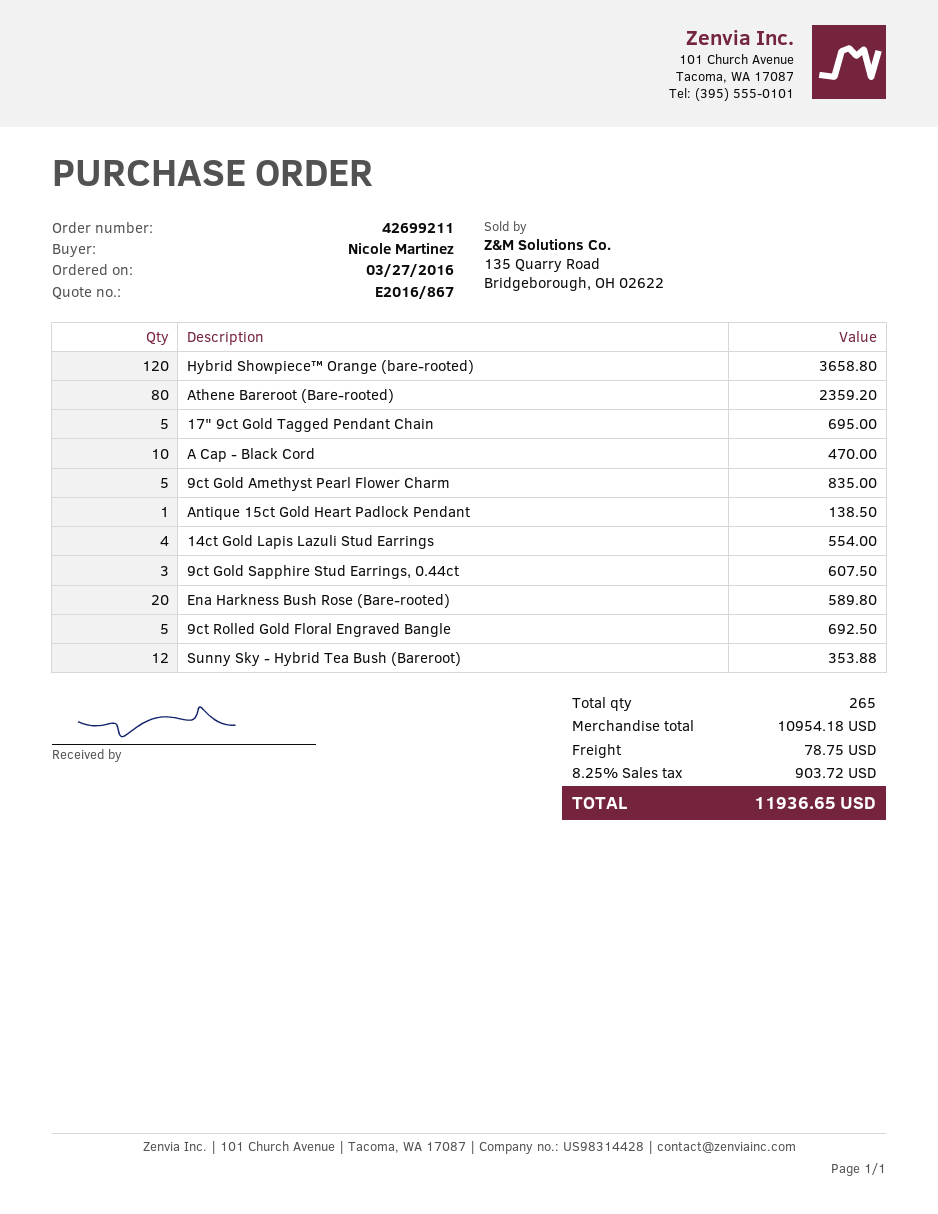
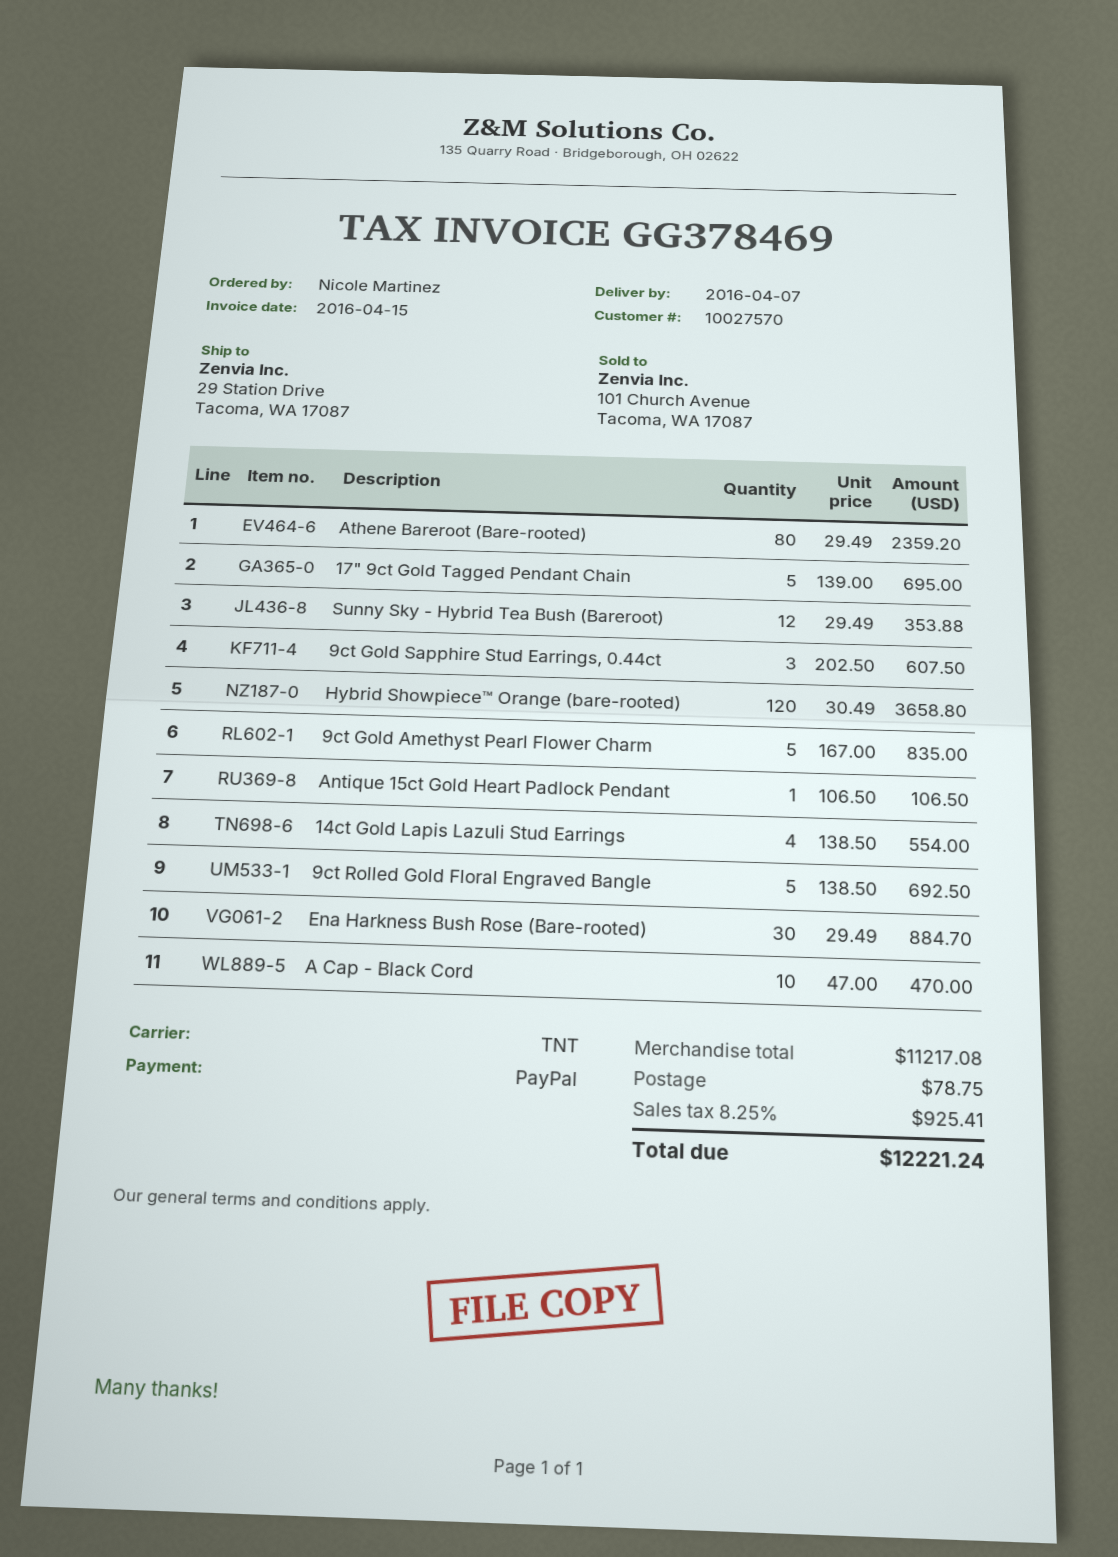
Antique 15ct Gold Heart Padlock Pendant: 1 for 138.50 -> 1 for 106.50
Ena Harkness Bush Rose (Bare-rooted): 20 for 589.80 -> 30 for 884.70
subtotal: 10954.18 -> 11217.08
tax: 8.25% = 903.72 -> 8.25% = 925.41
total: 11936.65 -> 12221.24

